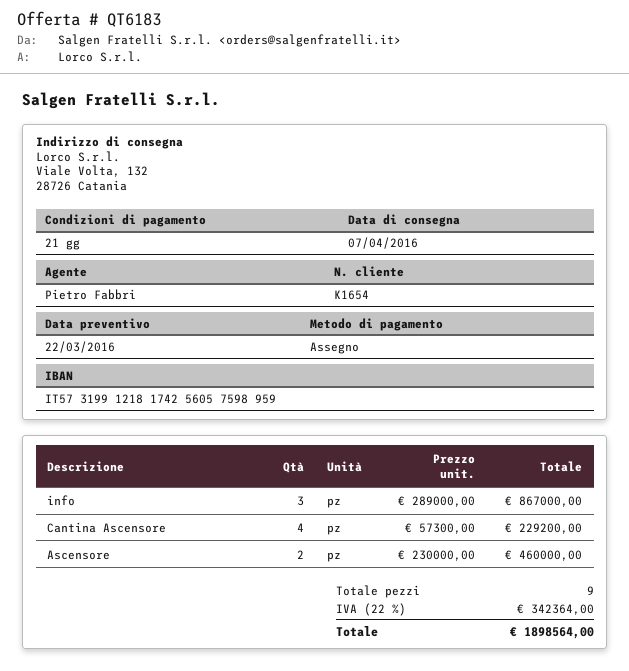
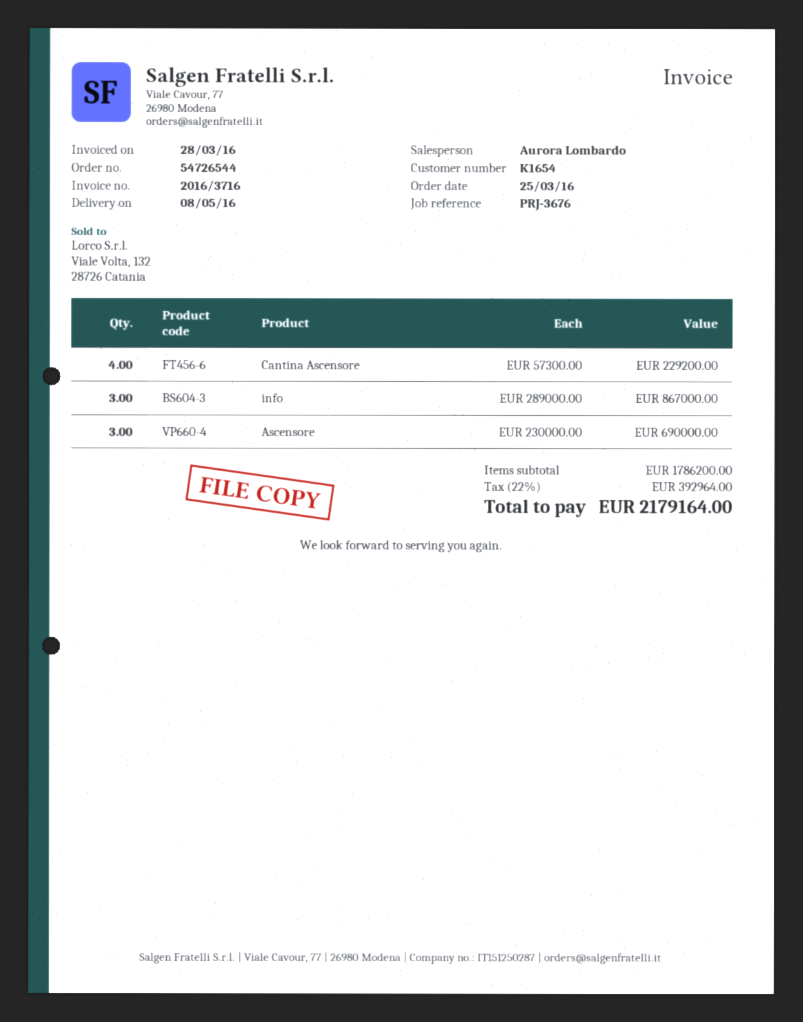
delivery date: 2016-04-07 -> 2016-05-08
sales rep: Pietro Fabbri -> Aurora Lombardo
Ascensore: 2 x 230000.00 = 460000.00 -> 3 x 230000.00 = 690000.00
tax: 22% = 342364.00 -> 22% = 392964.00
total: 1898564.00 -> 2179164.00

